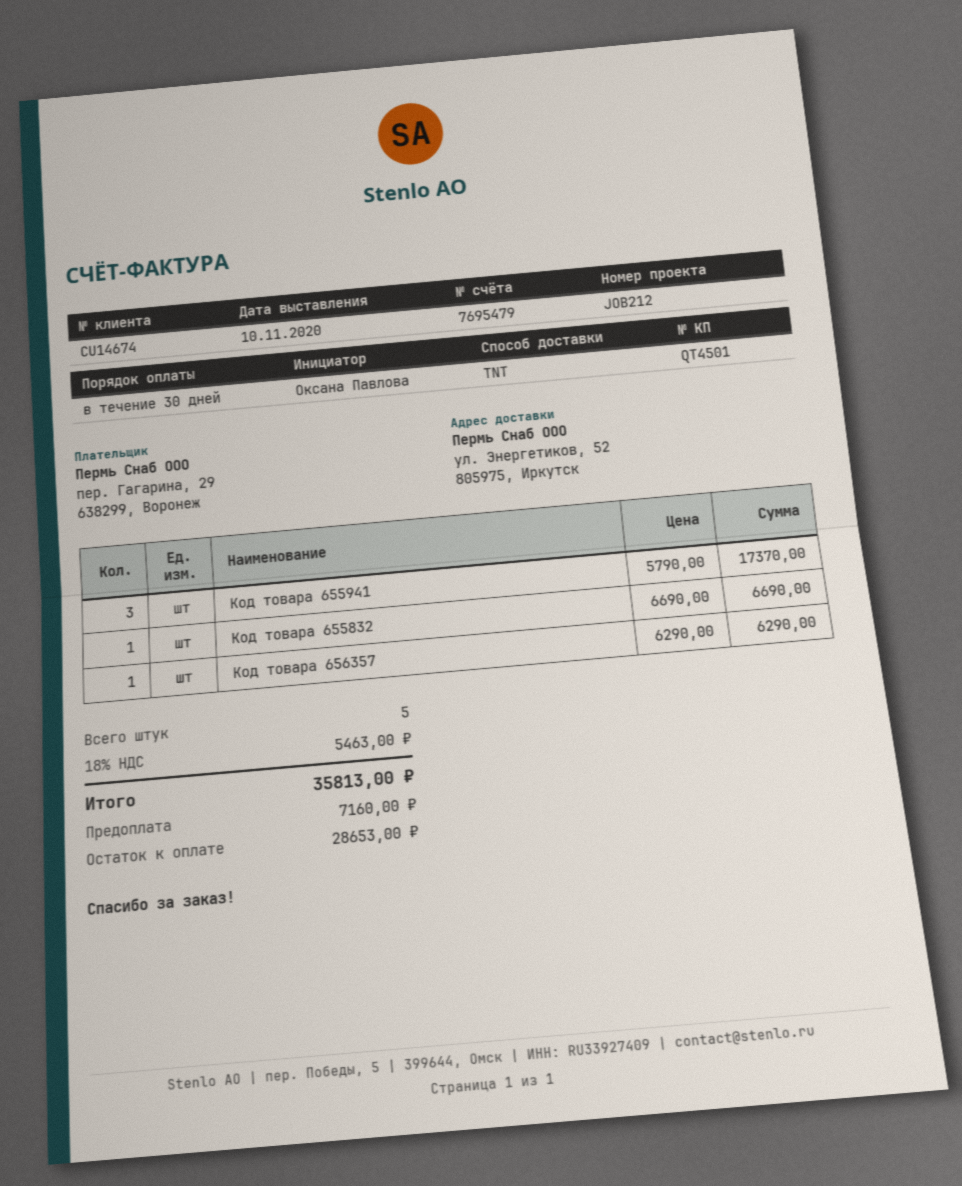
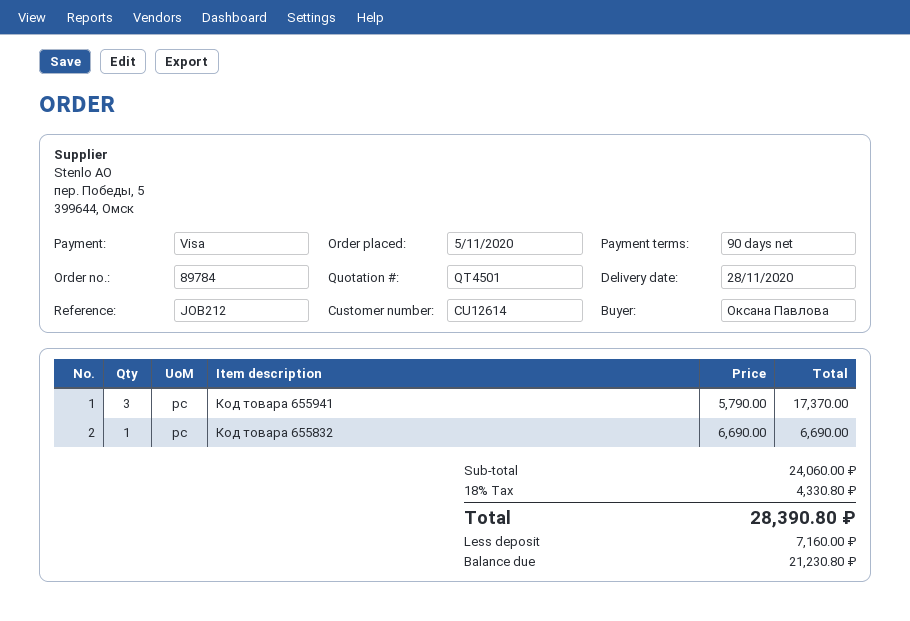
payment terms: 30 days -> 90 days
customer number: CU14674 -> CU12614
Код товара 656357: 1 x 6290.00 = 6290.00 -> none
tax: 18% = 5463.00 -> 18% = 4330.80
total: 35813.00 -> 28390.80
balance: 28653.00 -> 21230.80

